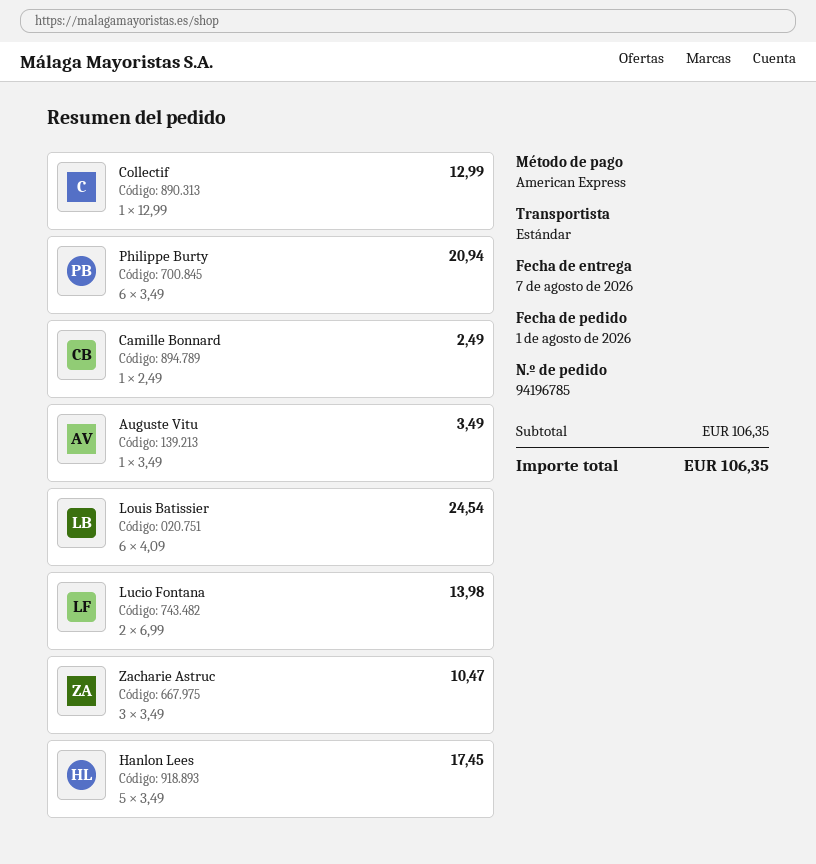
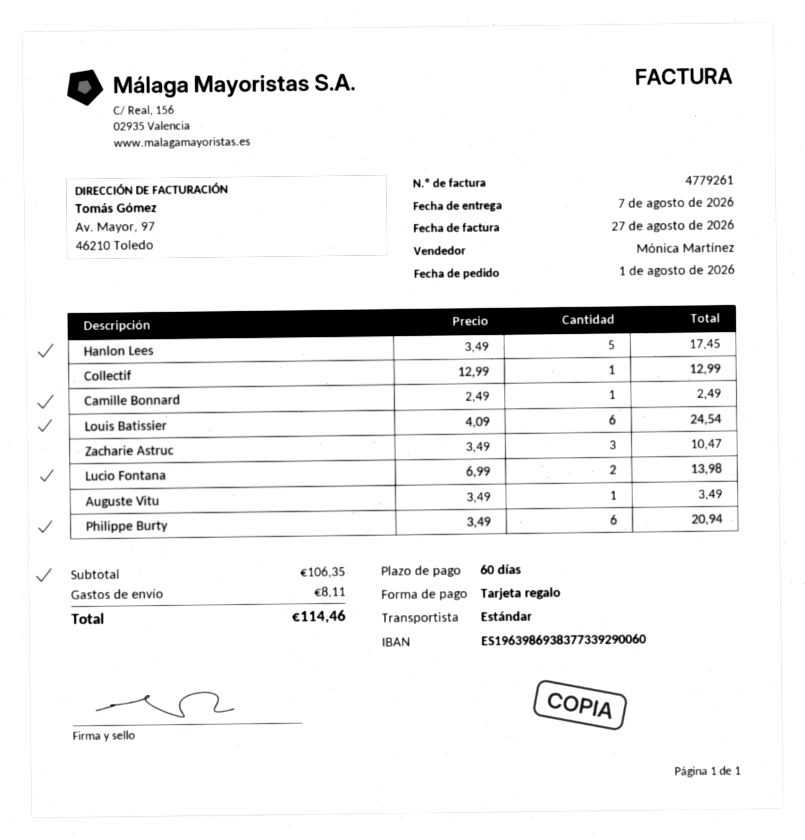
payment method: American Express -> gift card
shipping: none -> 8.11
total: 106.35 -> 114.46

